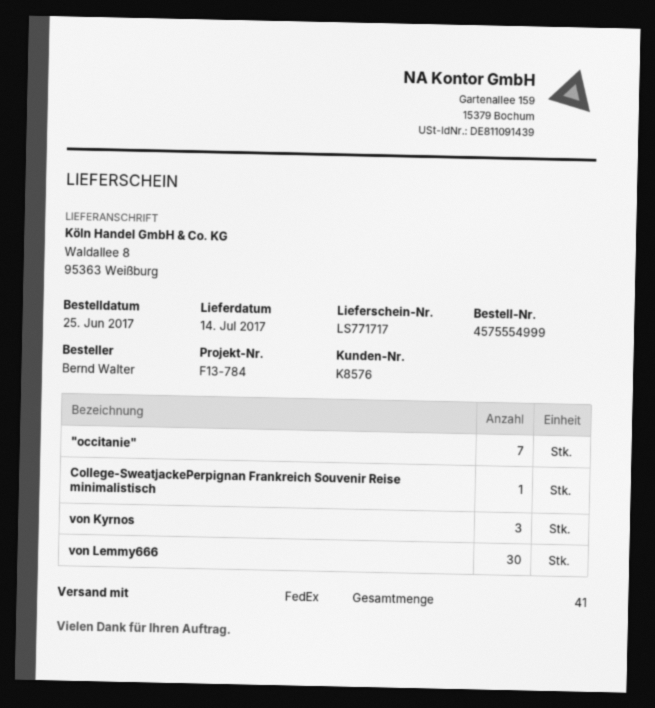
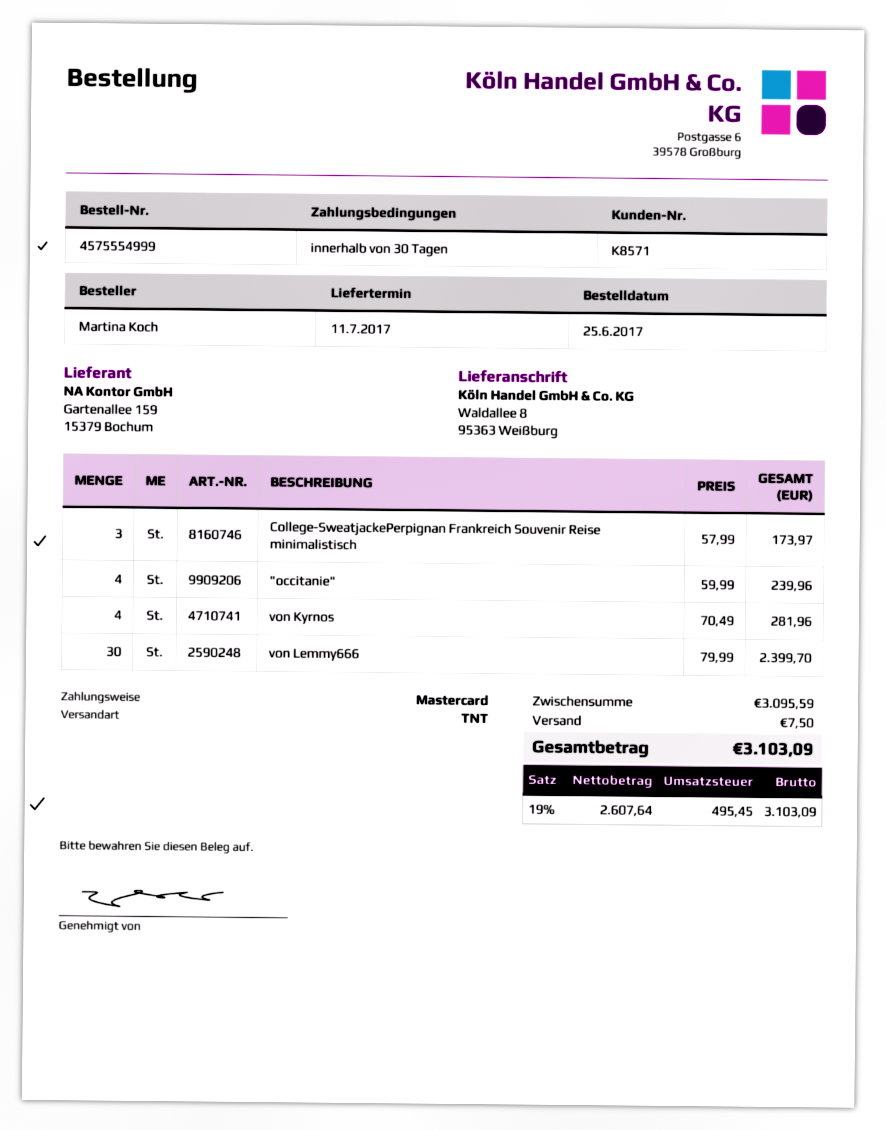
delivery date: 2017-07-14 -> 2017-07-11
customer number: K8576 -> K8571
ordered by: Bernd Walter -> Martina Koch
shipping method: FedEx -> TNT
"occitanie": 7 -> 4
College-SweatjackePerpignan Frankreich Souvenir Reise minimalistisch: 1 -> 3
von Kyrnos: 3 -> 4

